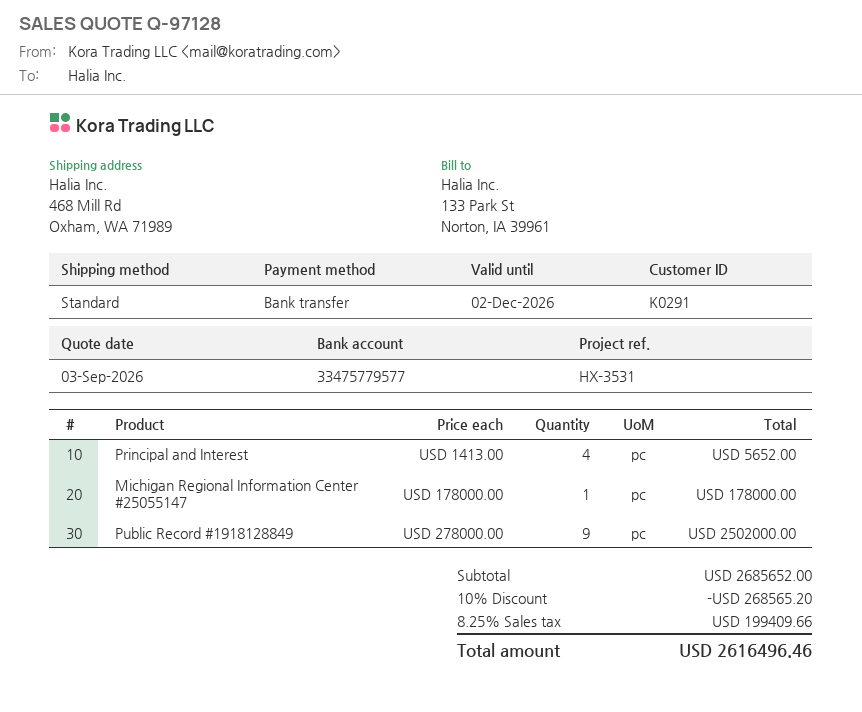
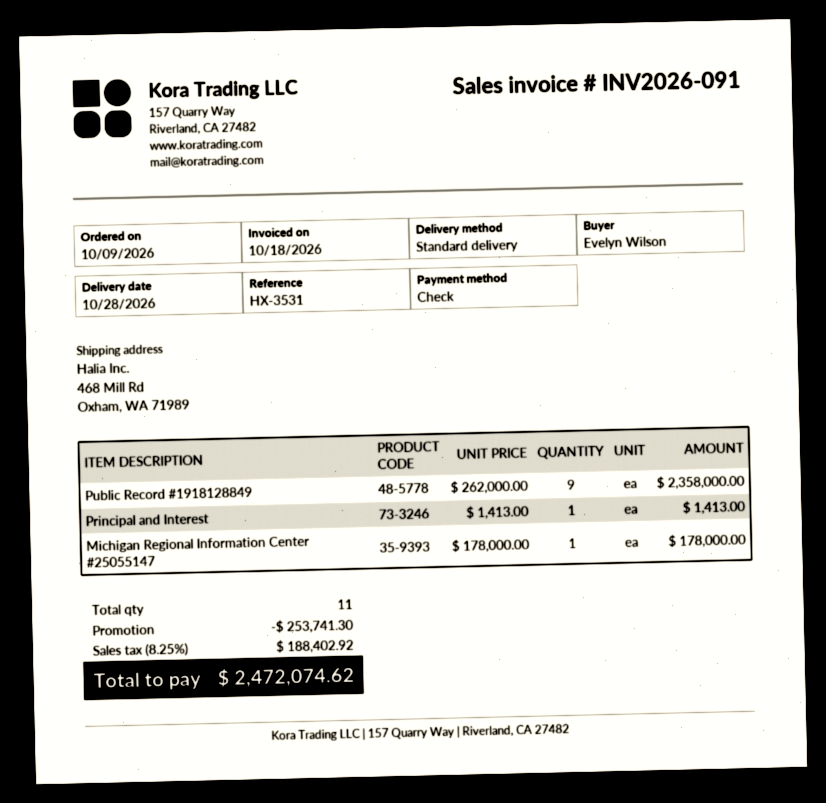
payment method: bank transfer -> cheque
Principal and Interest: 4 x 1413.00 = 5652.00 -> 1 x 1413.00 = 1413.00
Public Record #1918128849: 9 x 278000.00 = 2502000.00 -> 9 x 262000.00 = 2358000.00
discount: 268565.20 -> 253741.30
tax: 8.25% = 199409.66 -> 8.25% = 188402.92
total: 2616496.46 -> 2472074.62

